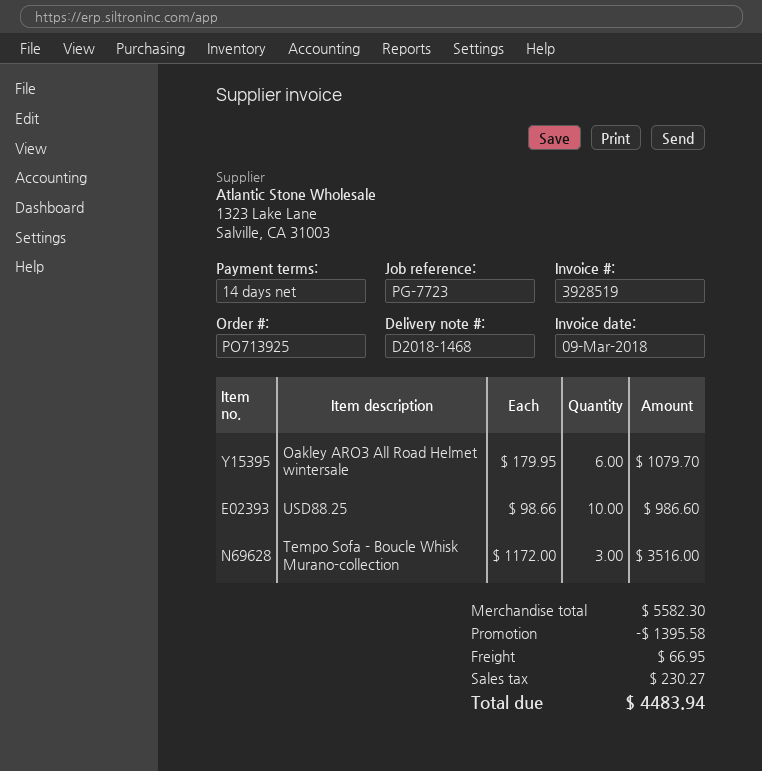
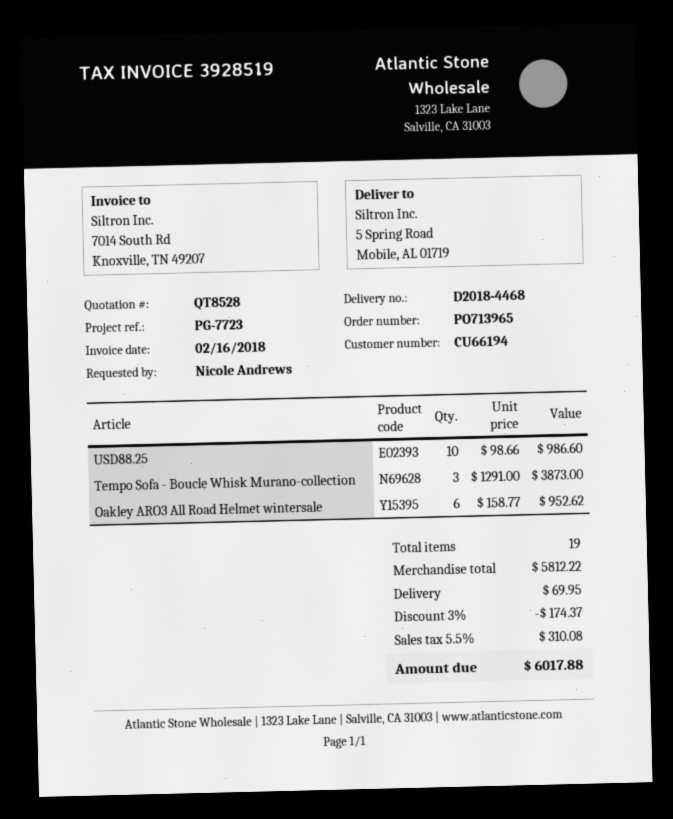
order number: PO713925 -> PO713965
delivery note number: D2018-1468 -> D2018-4468
invoice date: 2018-03-09 -> 2018-02-16
Oakley ARO3 All Road Helmet wintersale: 6 x 179.95 = 1079.70 -> 6 x 158.77 = 952.62
Tempo Sofa - Boucle Whisk Murano-collection: 3 x 1172.00 = 3516.00 -> 3 x 1291.00 = 3873.00
subtotal: 5582.30 -> 5812.22
discount: 1395.58 -> 174.37
shipping: 66.95 -> 69.95
tax: 230.27 -> 310.08
total: 4483.94 -> 6017.88

